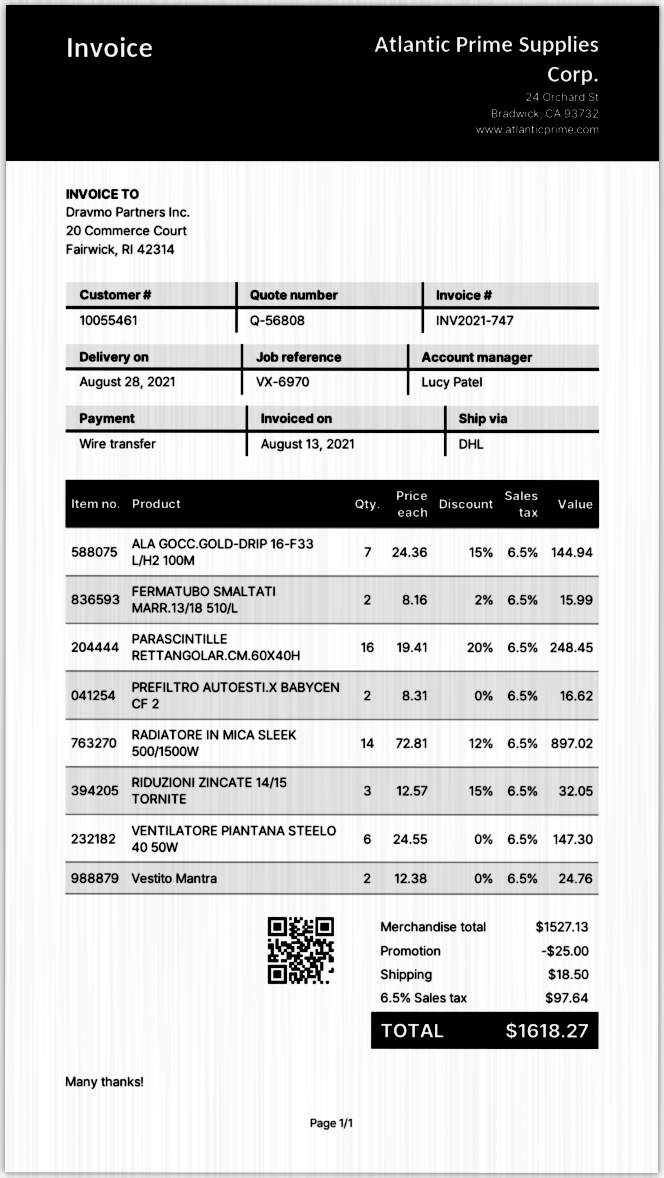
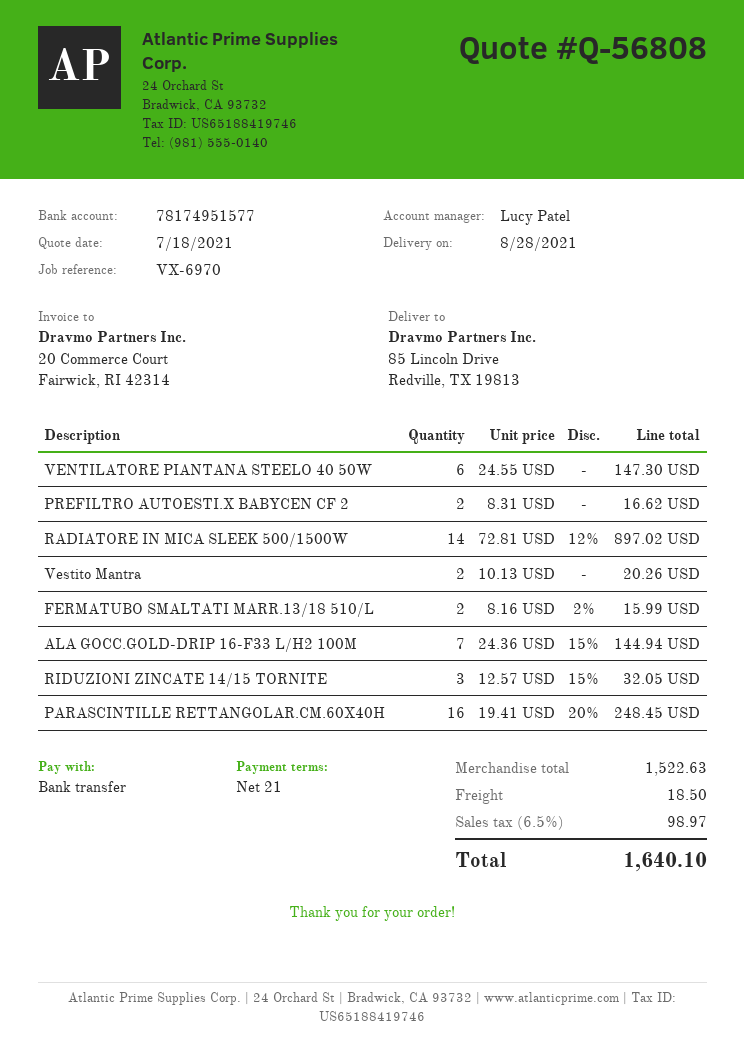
Vestito Mantra: 2 x 12.38 = 24.76 -> 2 x 10.13 = 20.26
subtotal: 1527.13 -> 1522.63
discount: 25.00 -> none
tax: 6.5% = 97.64 -> 6.5% = 98.97
total: 1618.27 -> 1640.10

